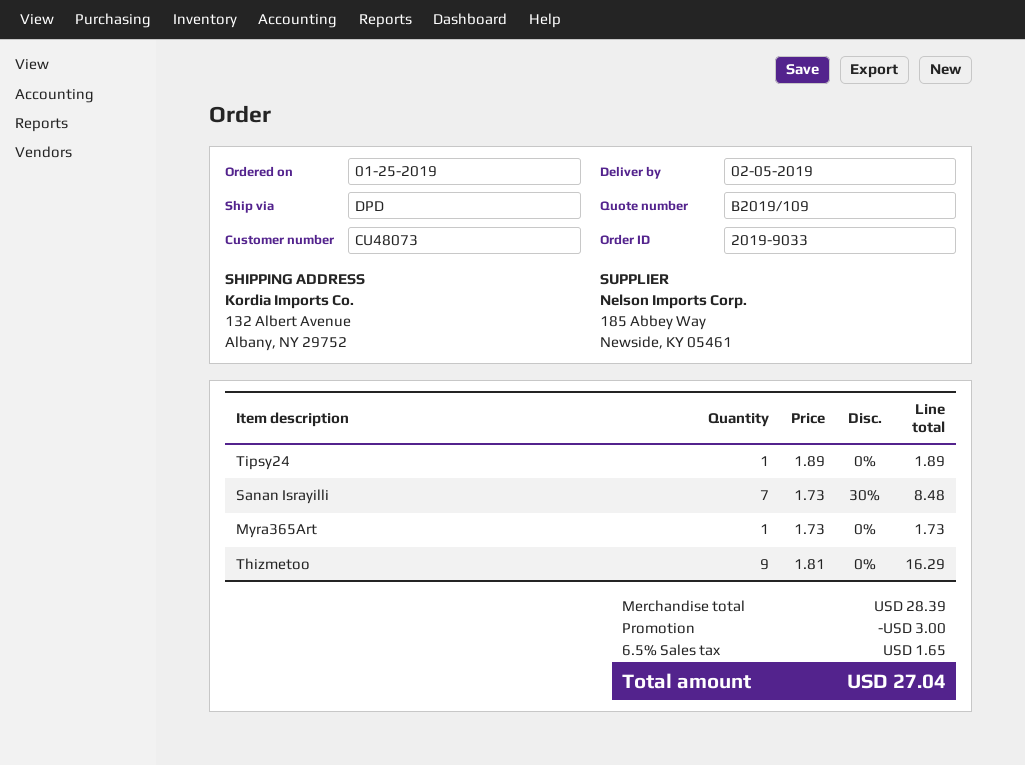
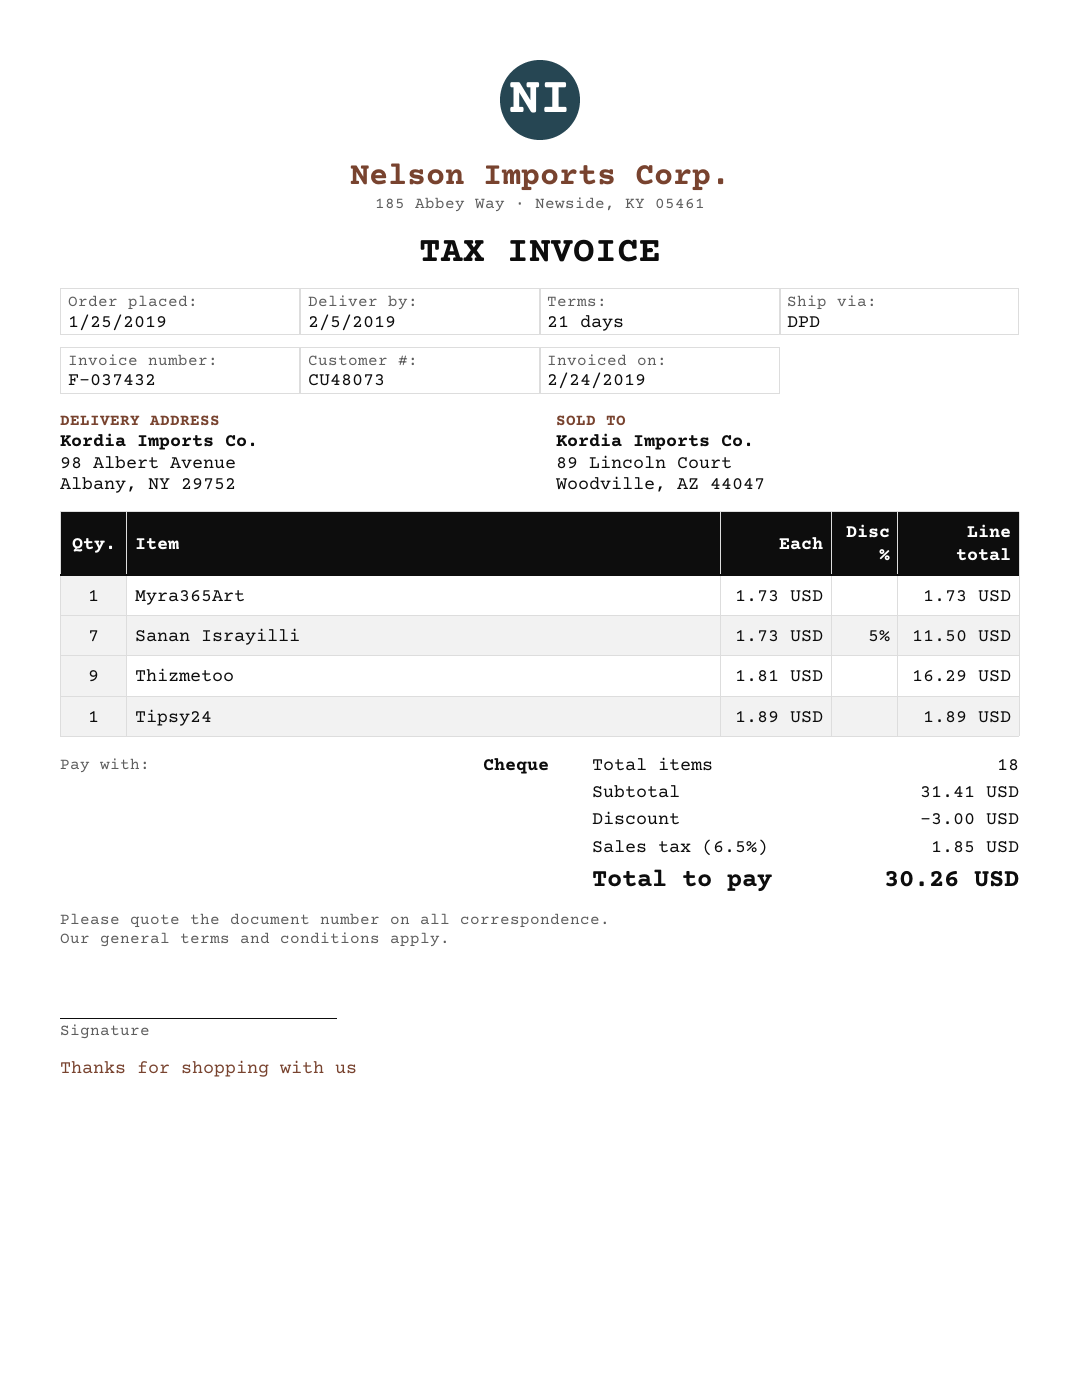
ship to: 132 Albert Avenue, Albany, NY 29752 -> 98 Albert Avenue, Albany, NY 29752
Sanan Israyilli: 7 x 1.73 - 30% = 8.48 -> 7 x 1.73 - 5% = 11.50
subtotal: 28.39 -> 31.41
tax: 6.5% = 1.65 -> 6.5% = 1.85
total: 27.04 -> 30.26

